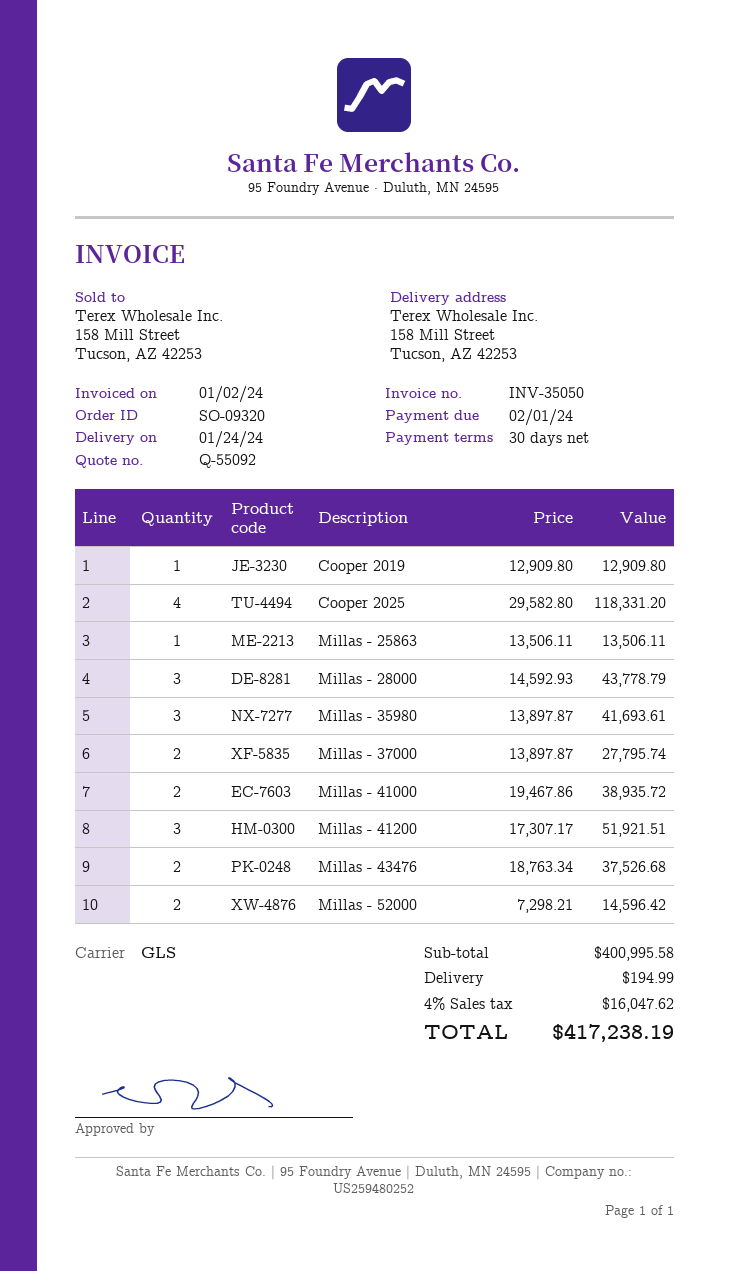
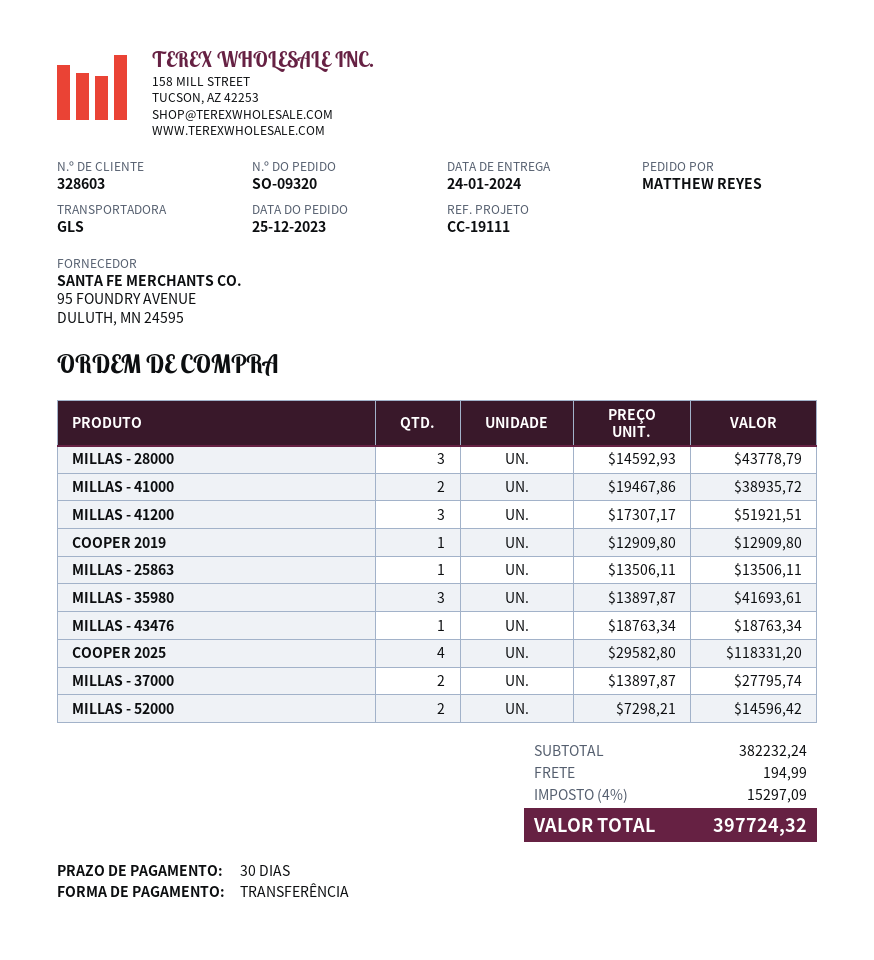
Millas - 43476: 2 x 18763.34 = 37526.68 -> 1 x 18763.34 = 18763.34
subtotal: 400995.58 -> 382232.24
tax: 4% = 16047.62 -> 4% = 15297.09
total: 417238.19 -> 397724.32

